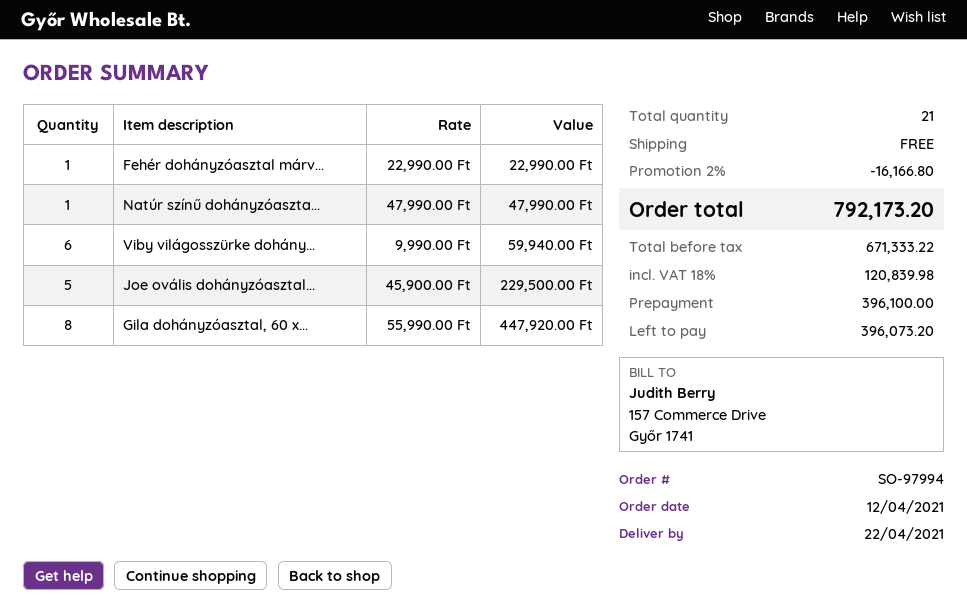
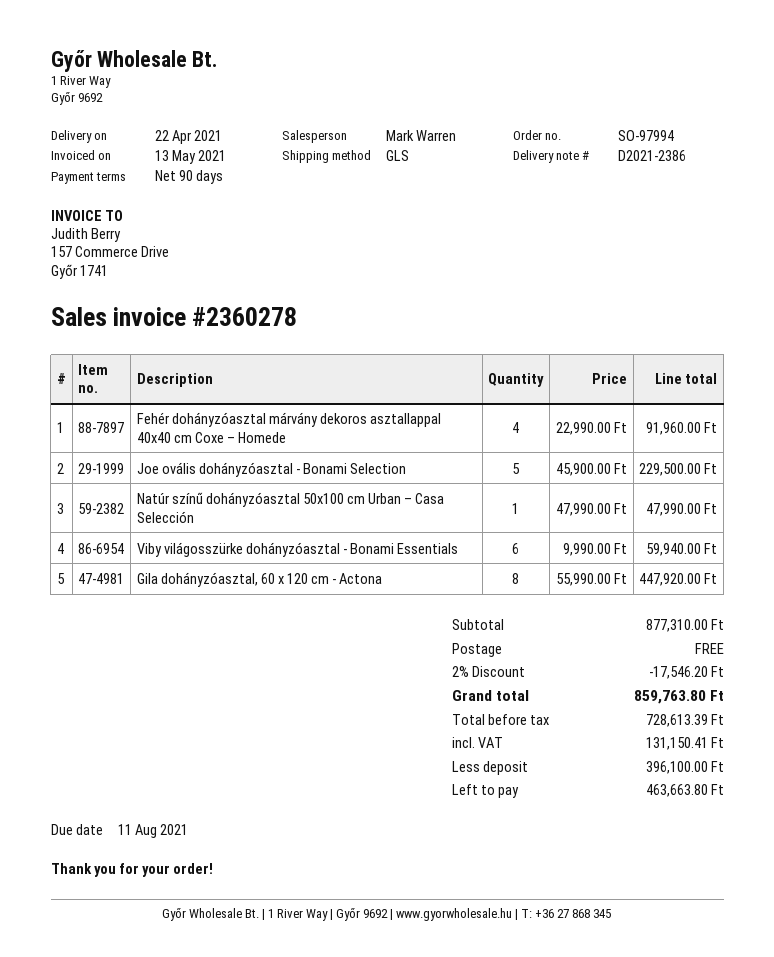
Fehér dohányzóasztal márv...: 1 x 22990.00 = 22990.00 -> 4 x 22990.00 = 91960.00
discount: 2% = 16166.80 -> 2% = 17546.20
net: 671333.22 -> 728613.39
tax: 120839.98 -> 131150.41
total: 792173.20 -> 859763.80
balance: 396073.20 -> 463663.80

